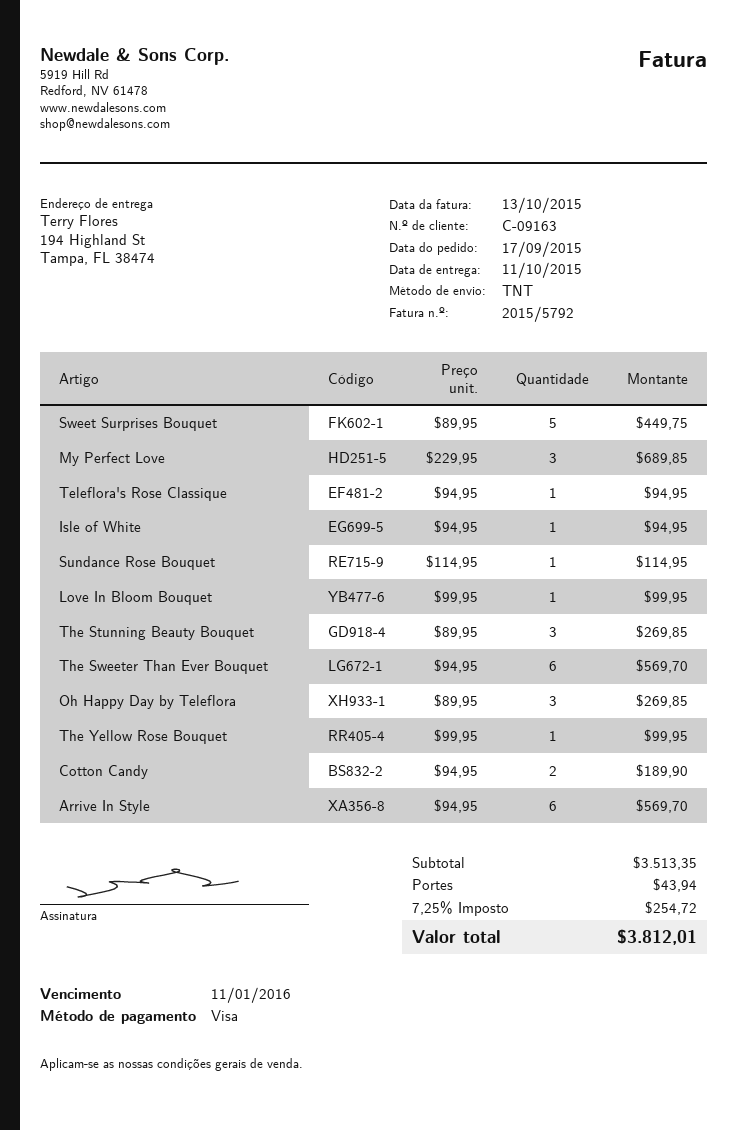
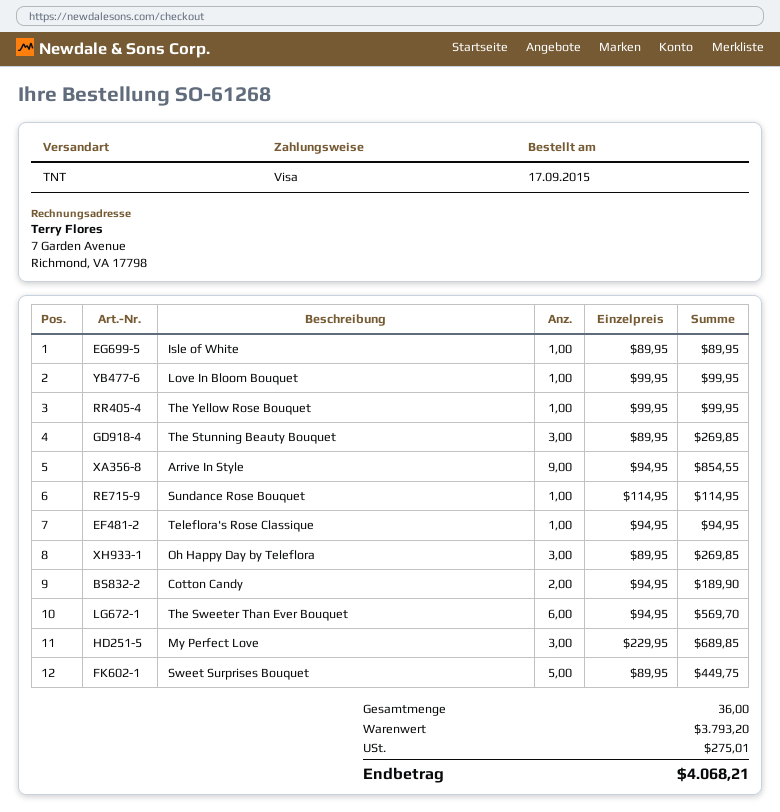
Isle of White: 1 x 94.95 = 94.95 -> 1 x 89.95 = 89.95
Arrive In Style: 6 x 94.95 = 569.70 -> 9 x 94.95 = 854.55
subtotal: 3513.35 -> 3793.20
shipping: 43.94 -> none
tax: 254.72 -> 275.01
total: 3812.01 -> 4068.21

